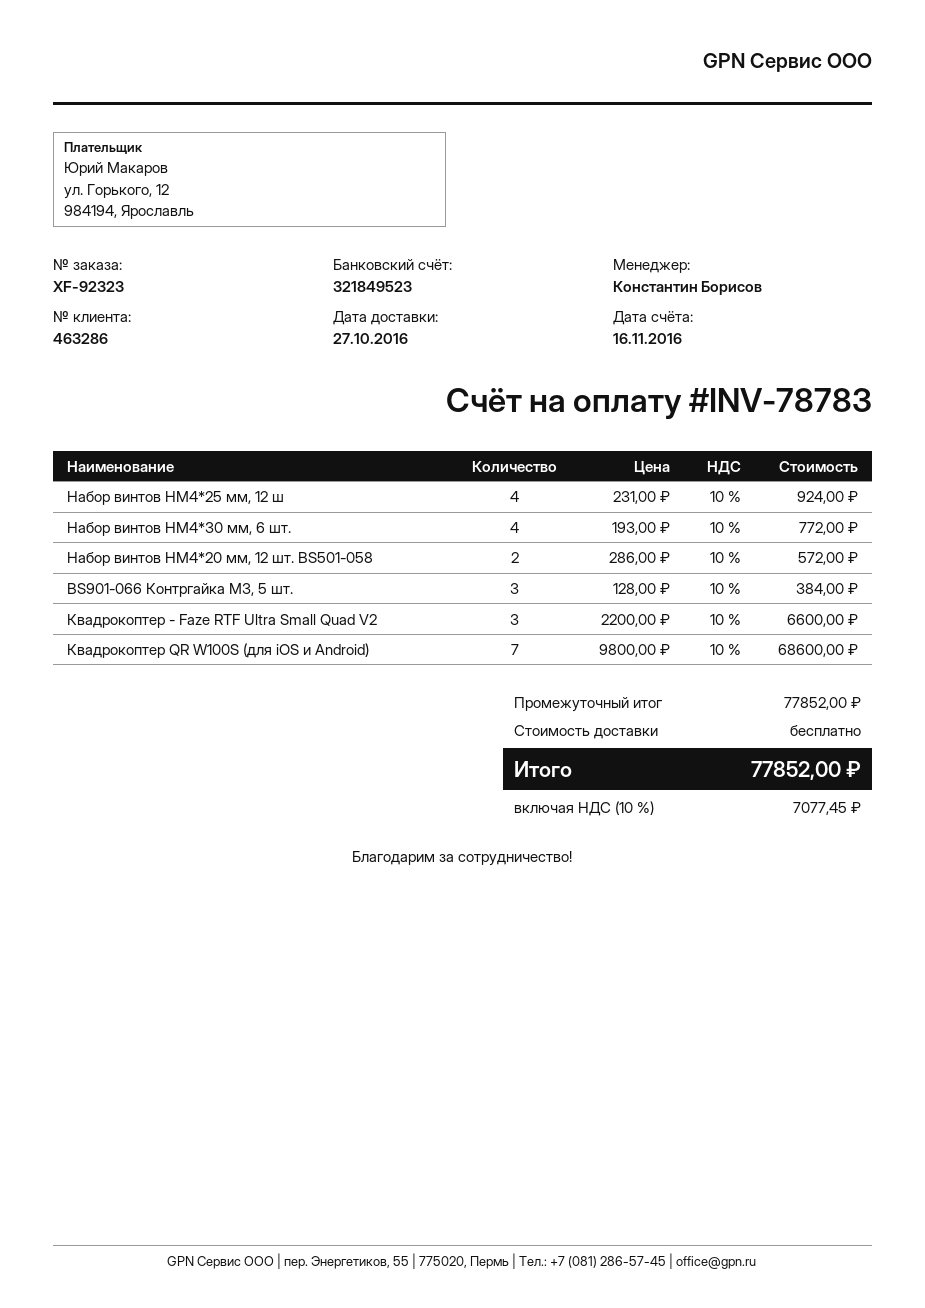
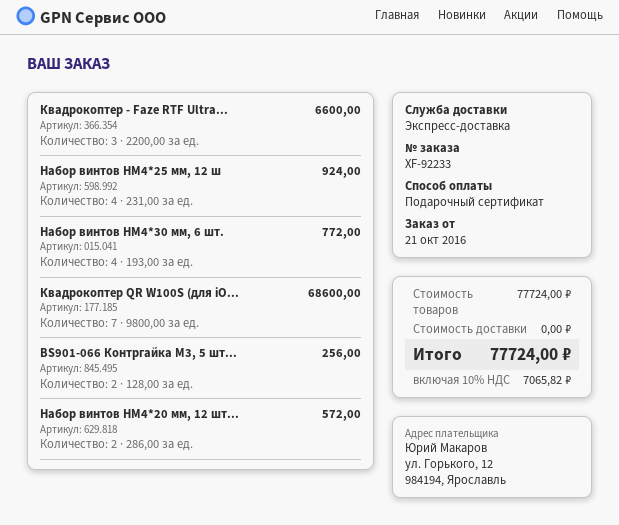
order number: XF-92323 -> XF-92233
BS901-066 Контргайка М3, 5 шт.: 3 x 128.00 = 384.00 -> 2 x 128.00 = 256.00
subtotal: 77852.00 -> 77724.00
tax: 10% = 7077.45 -> 10% = 7065.82
total: 77852.00 -> 77724.00

